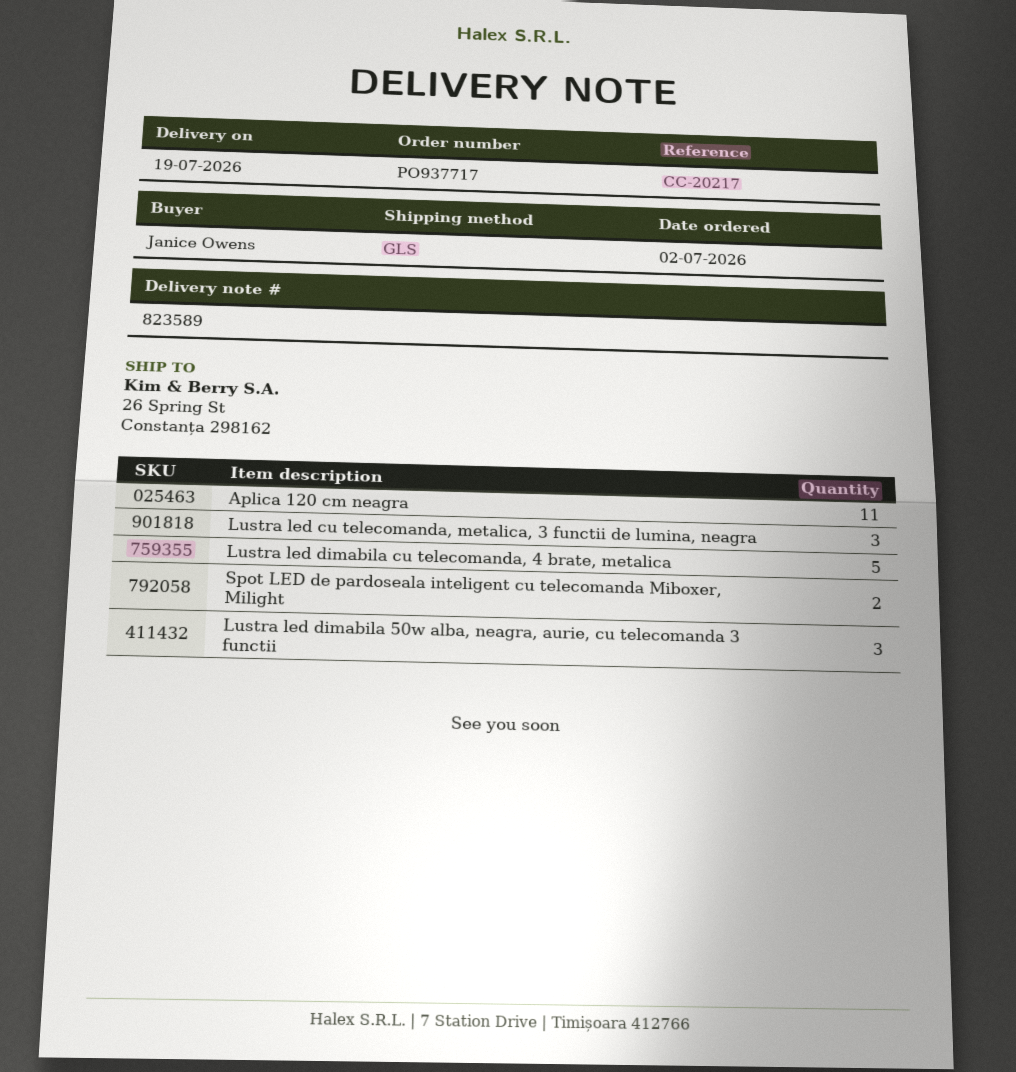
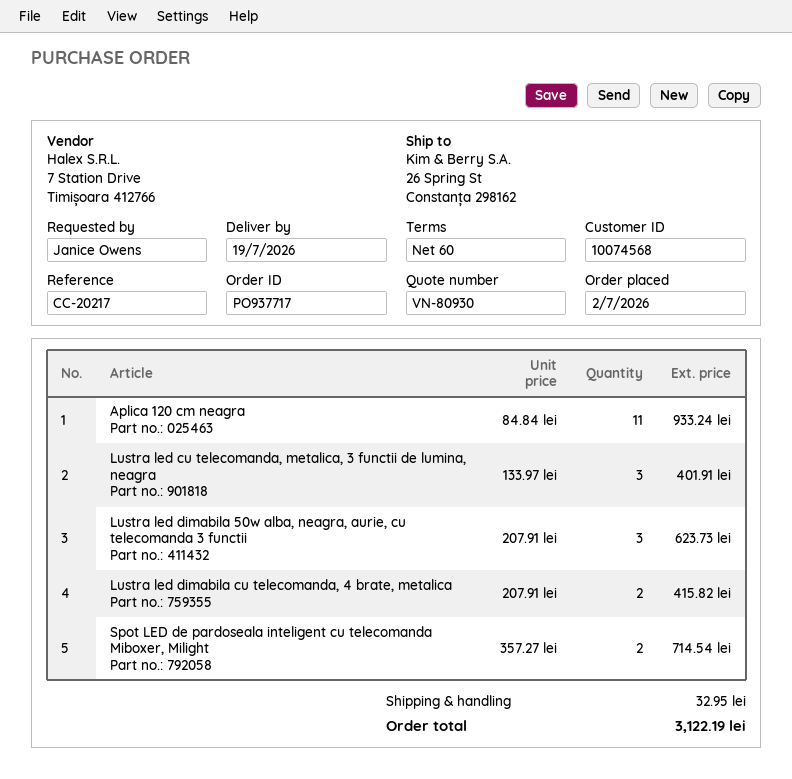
Lustra led dimabila cu telecomanda, 4 brate, metalica: 5 -> 2

